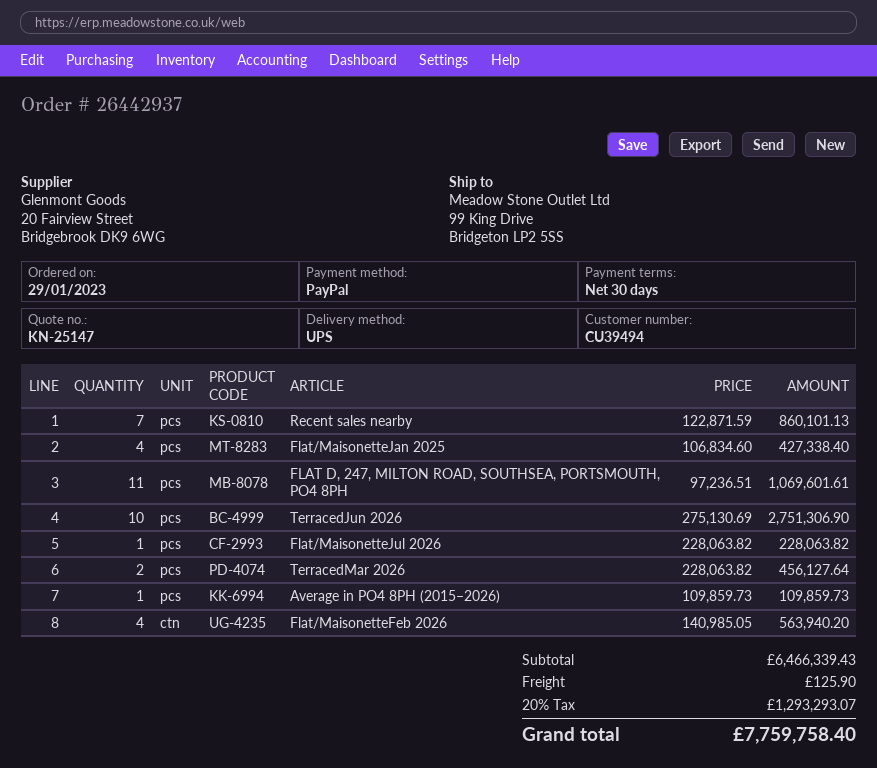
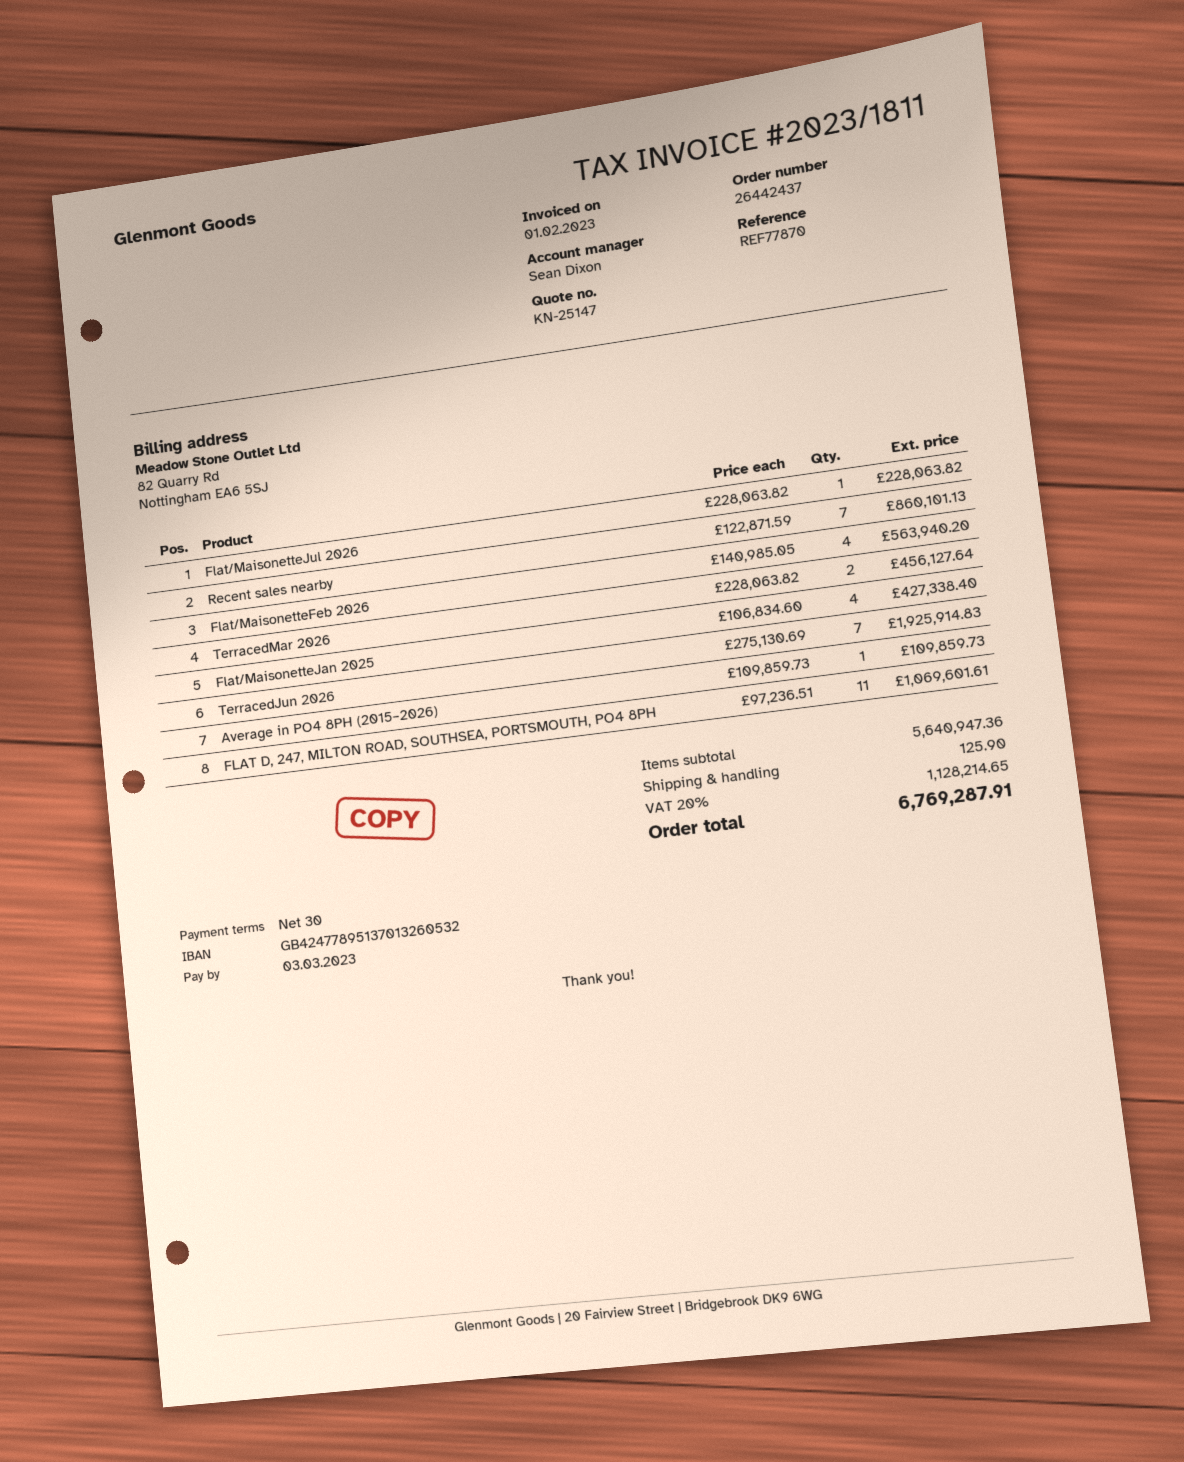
order number: 26442937 -> 26442437
TerracedJun 2026: 10 x 275130.69 = 2751306.90 -> 7 x 275130.69 = 1925914.83
subtotal: 6466339.43 -> 5640947.36
tax: 20% = 1293293.07 -> 20% = 1128214.65
total: 7759758.40 -> 6769287.91

